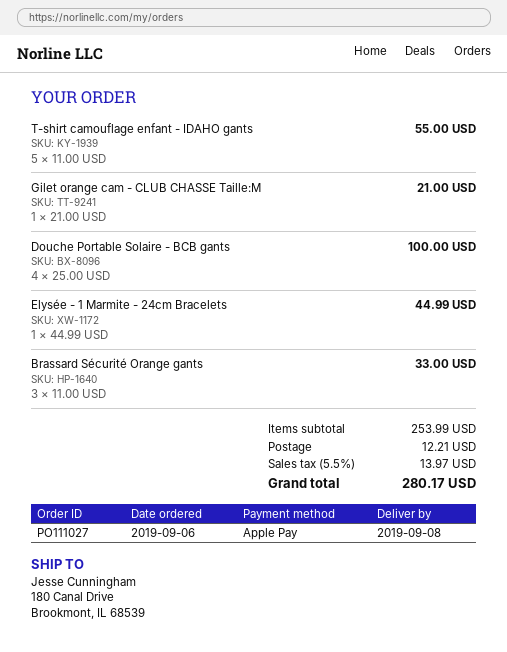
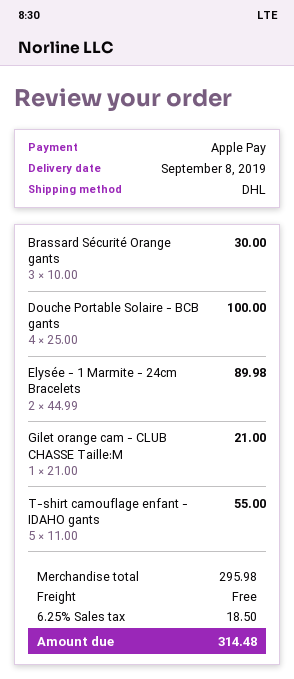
Elysée - 1 Marmite - 24cm Bracelets: 1 x 44.99 = 44.99 -> 2 x 44.99 = 89.98
Brassard Sécurité Orange gants: 3 x 11.00 = 33.00 -> 3 x 10.00 = 30.00
subtotal: 253.99 -> 295.98
shipping: 12.21 -> 0.00
tax: 5.5% = 13.97 -> 6.25% = 18.50
total: 280.17 -> 314.48

